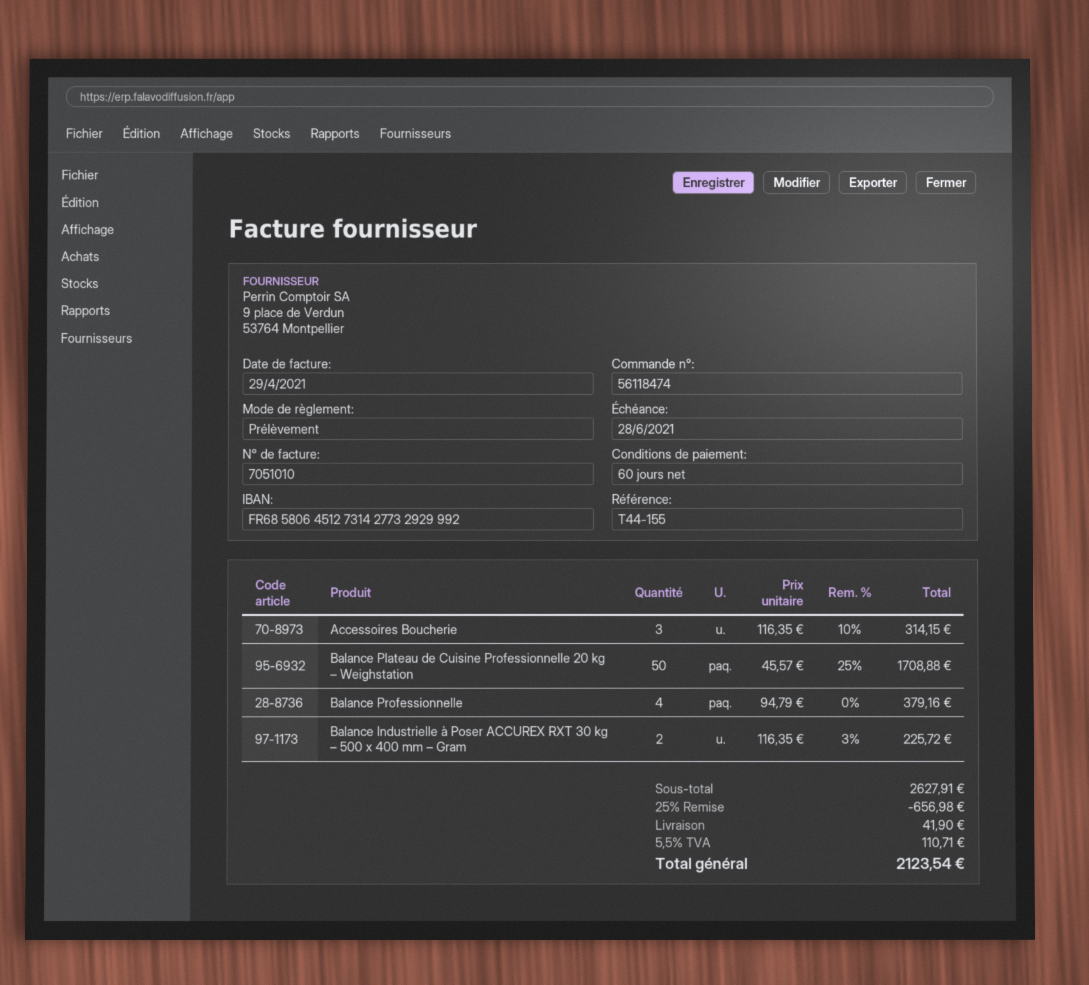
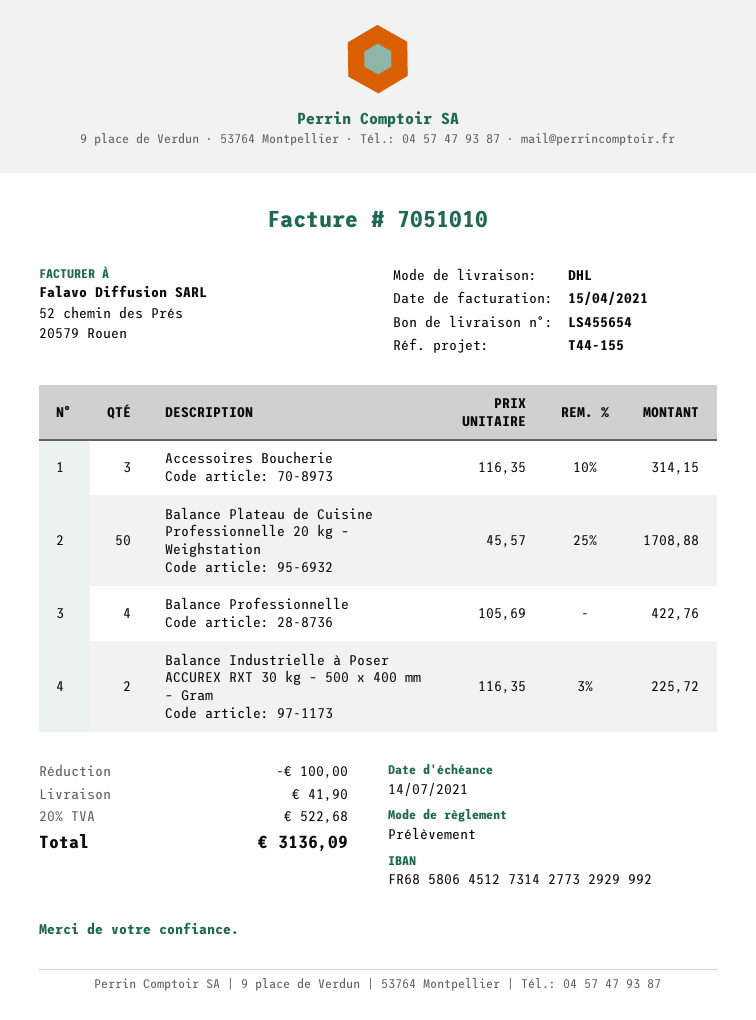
invoice date: 2021-04-29 -> 2021-04-15
due date: 2021-06-28 -> 2021-07-14
Balance Professionnelle: 4 x 94.79 = 379.16 -> 4 x 105.69 = 422.76
discount: 656.98 -> 100.00
tax: 5.5% = 110.71 -> 20% = 522.68
total: 2123.54 -> 3136.09

